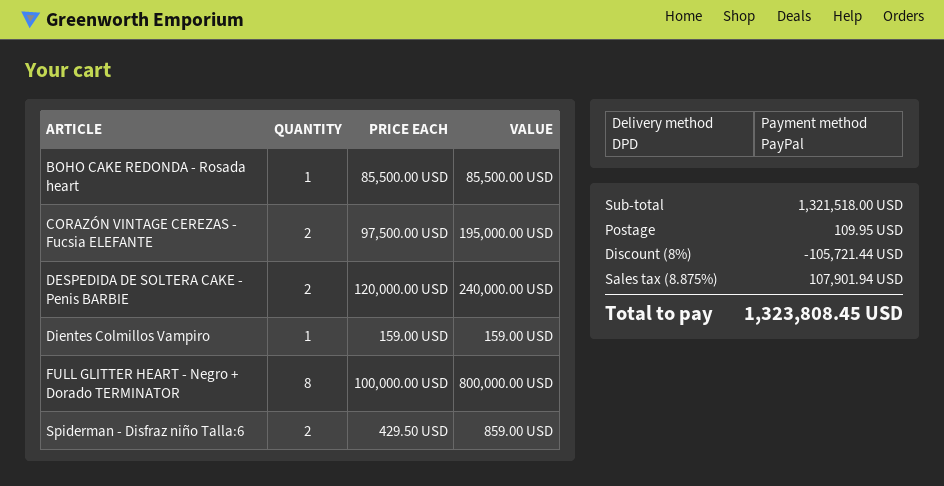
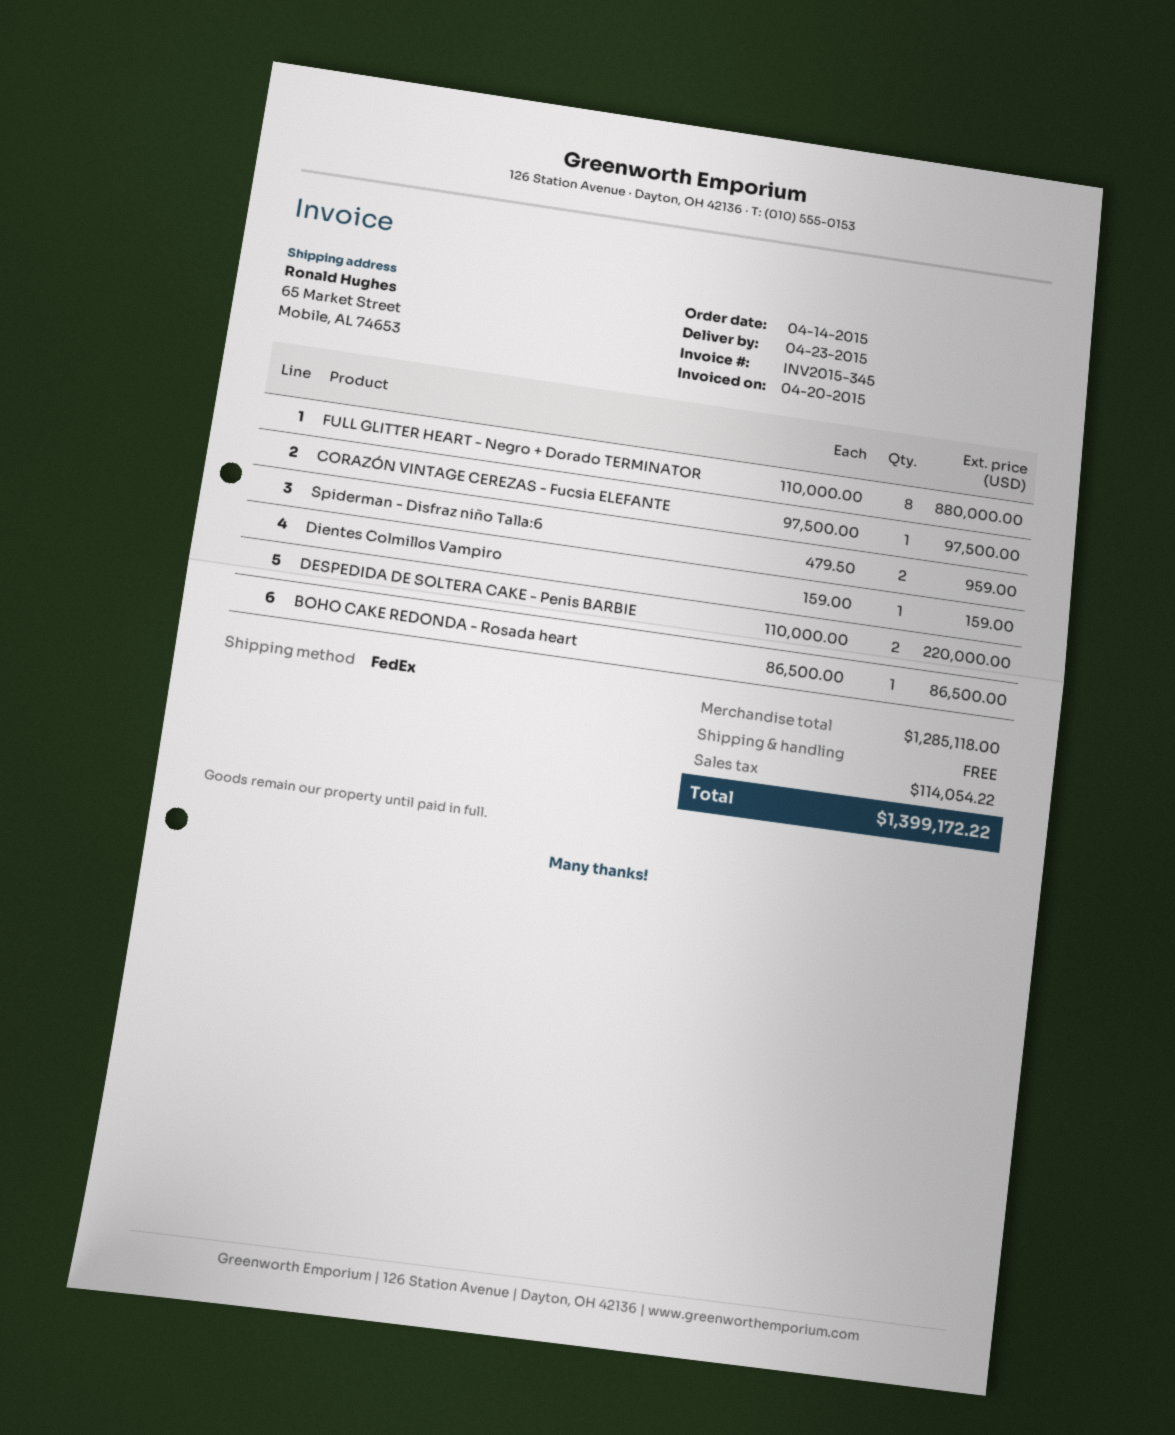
shipping method: DPD -> FedEx
BOHO CAKE REDONDA - Rosada heart: 1 x 85500.00 = 85500.00 -> 1 x 86500.00 = 86500.00
CORAZÓN VINTAGE CEREZAS - Fucsia ELEFANTE: 2 x 97500.00 = 195000.00 -> 1 x 97500.00 = 97500.00
DESPEDIDA DE SOLTERA CAKE - Penis BARBIE: 2 x 120000.00 = 240000.00 -> 2 x 110000.00 = 220000.00
FULL GLITTER HEART - Negro + Dorado TERMINATOR: 8 x 100000.00 = 800000.00 -> 8 x 110000.00 = 880000.00
Spiderman - Disfraz niño Talla:6: 2 x 429.50 = 859.00 -> 2 x 479.50 = 959.00
subtotal: 1321518.00 -> 1285118.00
discount: 8% = 105721.44 -> none
shipping: 109.95 -> 0.00
tax: 107901.94 -> 114054.22
total: 1323808.45 -> 1399172.22

